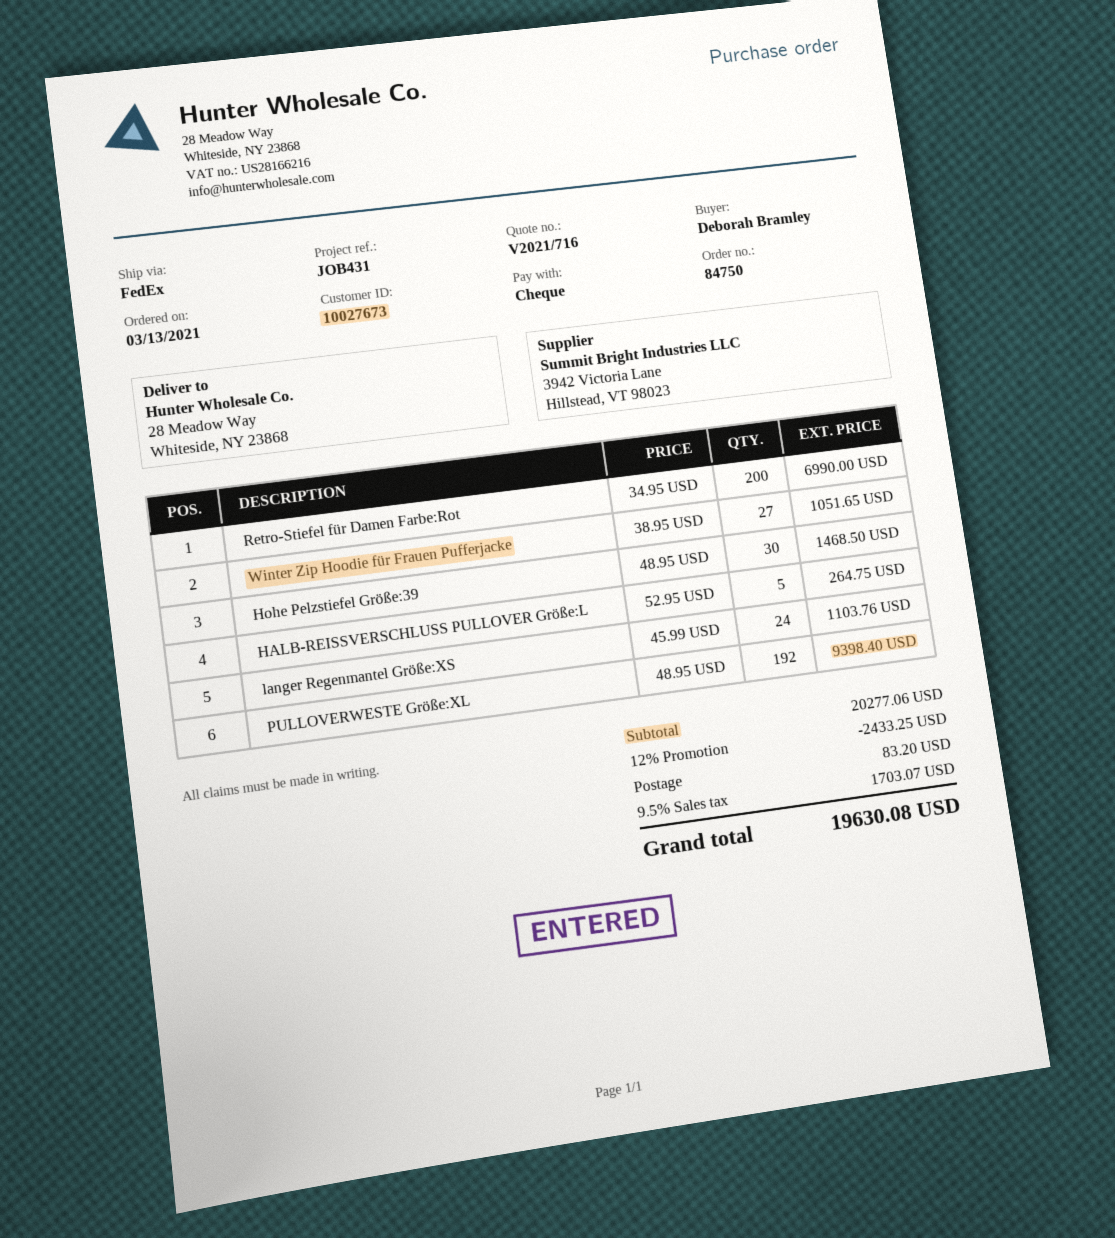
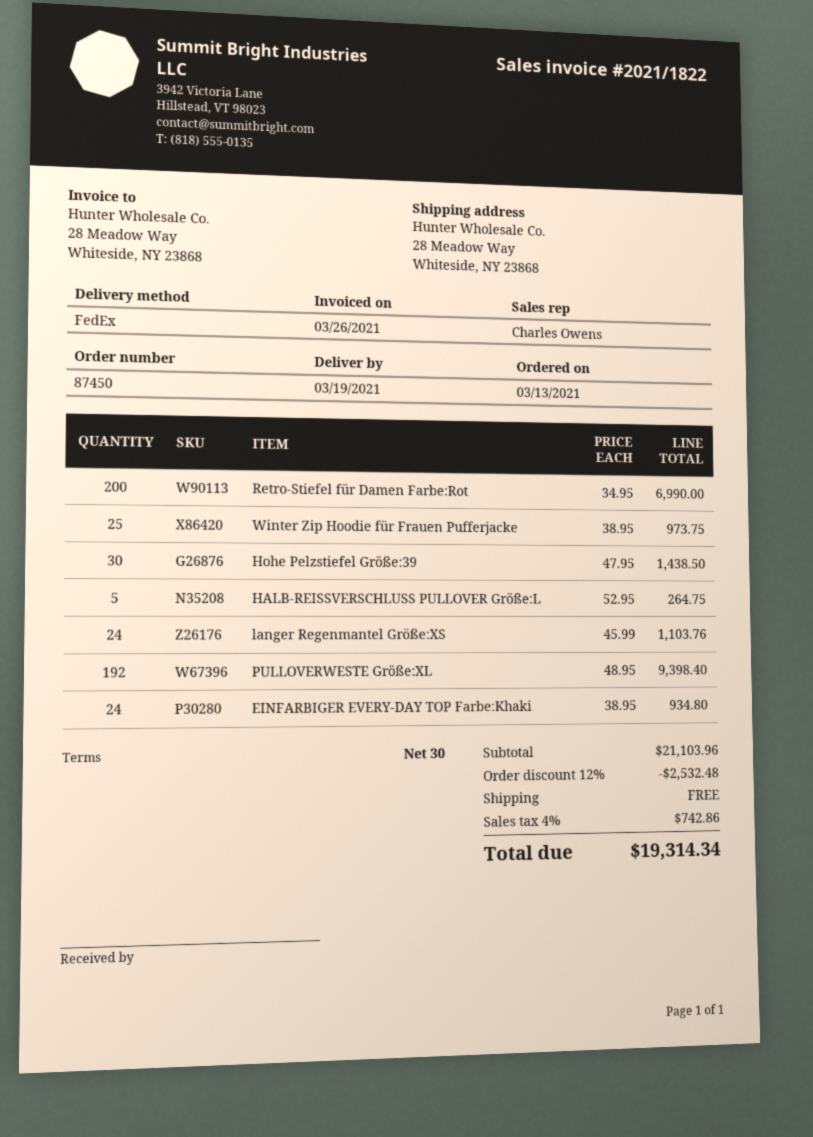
order number: 84750 -> 87450
Winter Zip Hoodie für Frauen Pufferjacke: 27 x 38.95 = 1051.65 -> 25 x 38.95 = 973.75
Hohe Pelzstiefel Größe:39: 30 x 48.95 = 1468.50 -> 30 x 47.95 = 1438.50
EINFARBIGER EVERY-DAY TOP Farbe:Khaki: none -> 24 x 38.95 = 934.80
subtotal: 20277.06 -> 21103.96
discount: 12% = 2433.25 -> 12% = 2532.48
shipping: 83.20 -> 0.00
tax: 9.5% = 1703.07 -> 4% = 742.86
total: 19630.08 -> 19314.34

